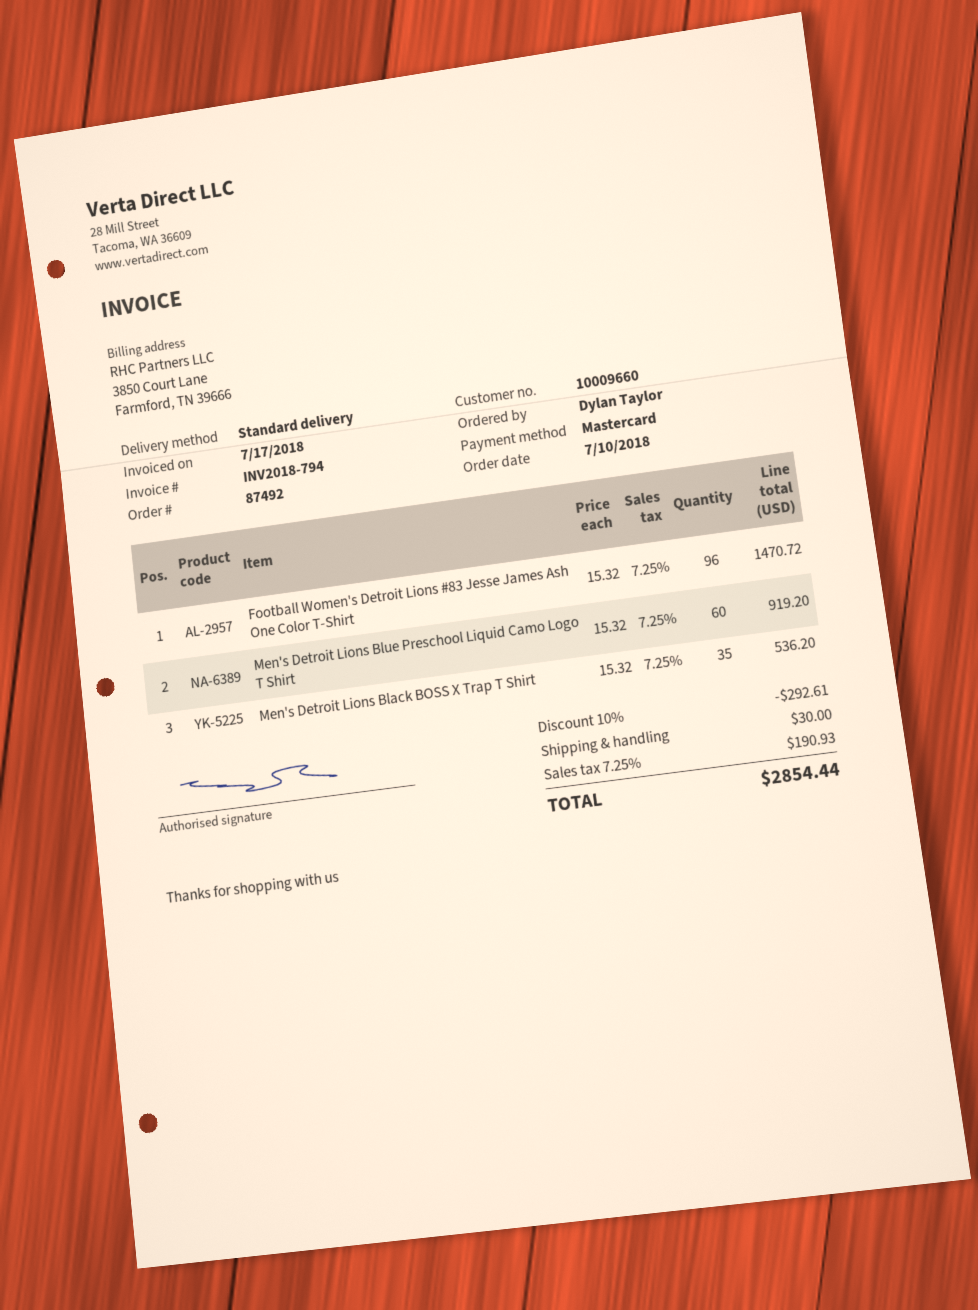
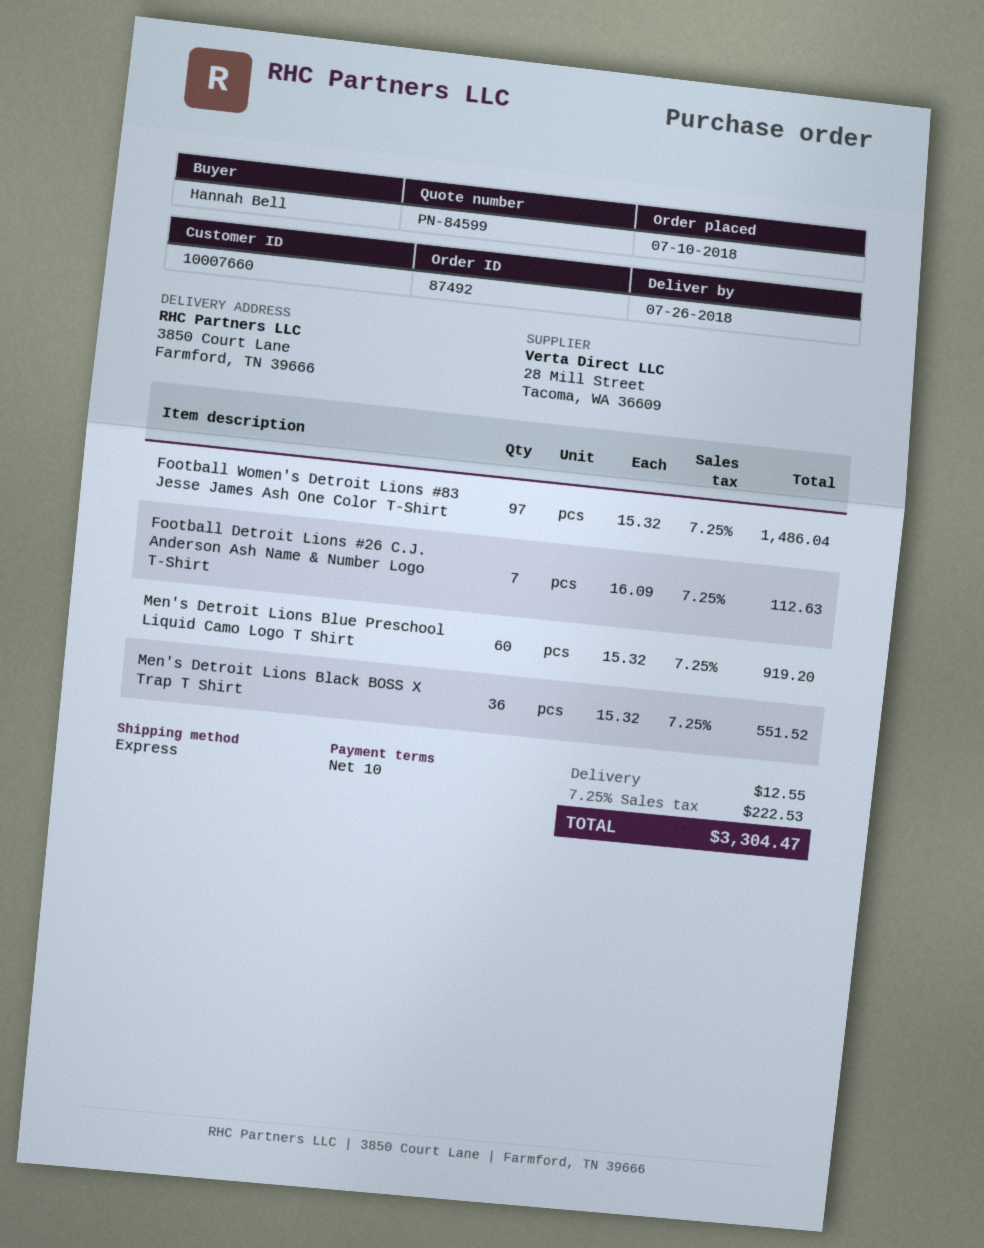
customer number: 10009660 -> 10007660
ordered by: Dylan Taylor -> Hannah Bell
shipping method: standard -> express
Football Women's Detroit Lions #83 Jesse James Ash One Color T-Shirt: 96 x 15.32 = 1470.72 -> 97 x 15.32 = 1486.04
Men's Detroit Lions Black BOSS X Trap T Shirt: 35 x 15.32 = 536.20 -> 36 x 15.32 = 551.52
Football Detroit Lions #26 C.J. Anderson Ash Name & Number Logo T-Shirt: none -> 7 x 16.09 = 112.63
discount: 10% = 292.61 -> none
shipping: 30.00 -> 12.55
tax: 7.25% = 190.93 -> 7.25% = 222.53
total: 2854.44 -> 3304.47

